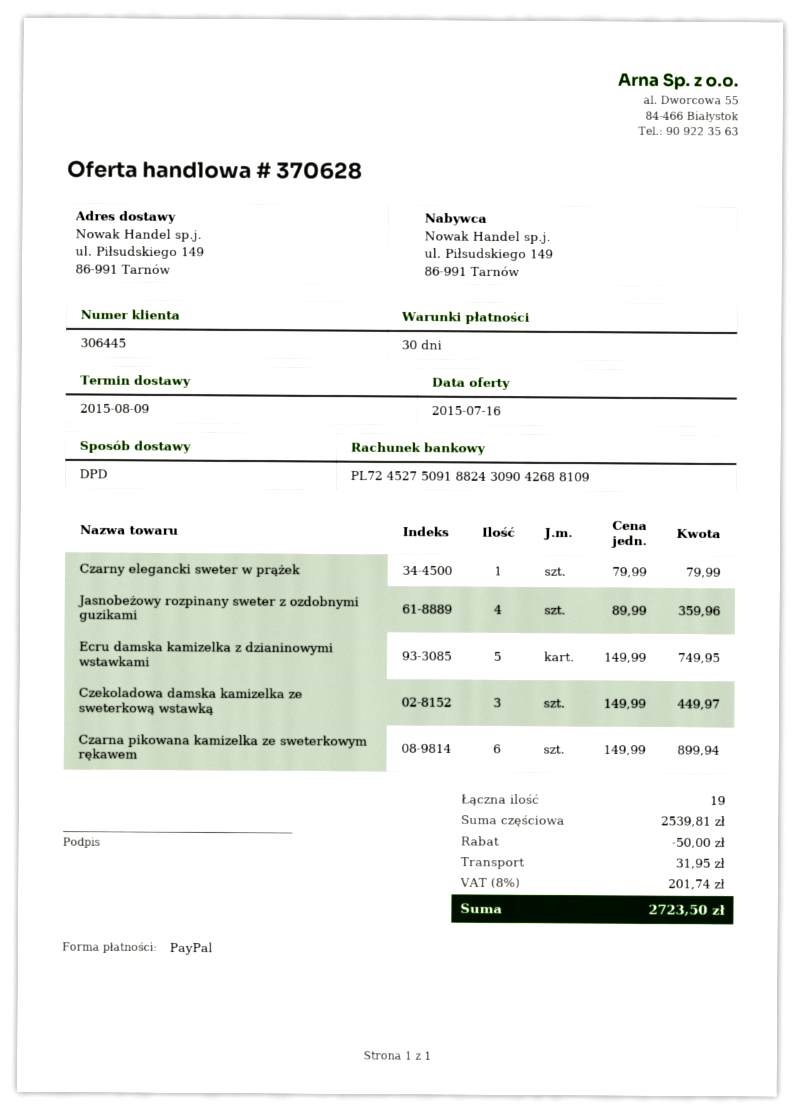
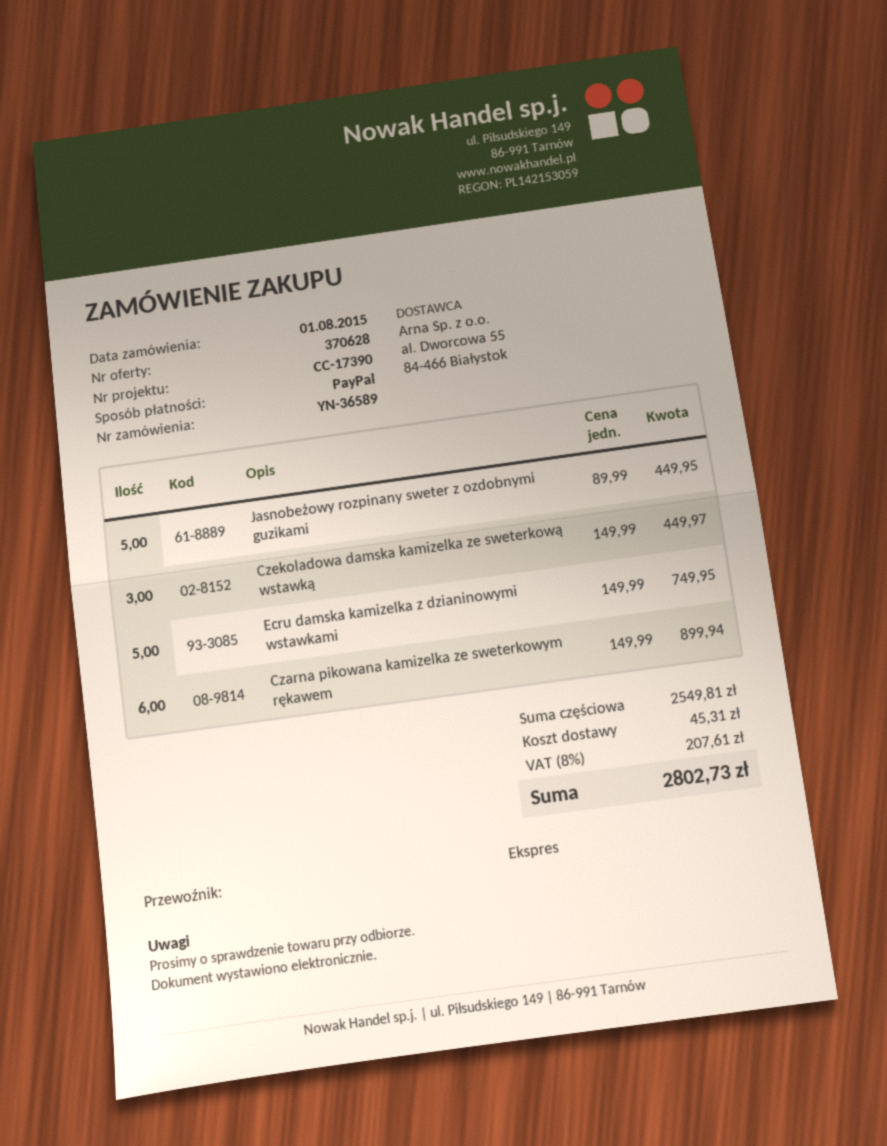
shipping method: DPD -> express
Czarny elegancki sweter w prążek: 1 x 79.99 = 79.99 -> none
Jasnobeżowy rozpinany sweter z ozdobnymi guzikami: 4 x 89.99 = 359.96 -> 5 x 89.99 = 449.95
subtotal: 2539.81 -> 2549.81
discount: 50.00 -> none
shipping: 31.95 -> 45.31
tax: 8% = 201.74 -> 8% = 207.61
total: 2723.50 -> 2802.73

